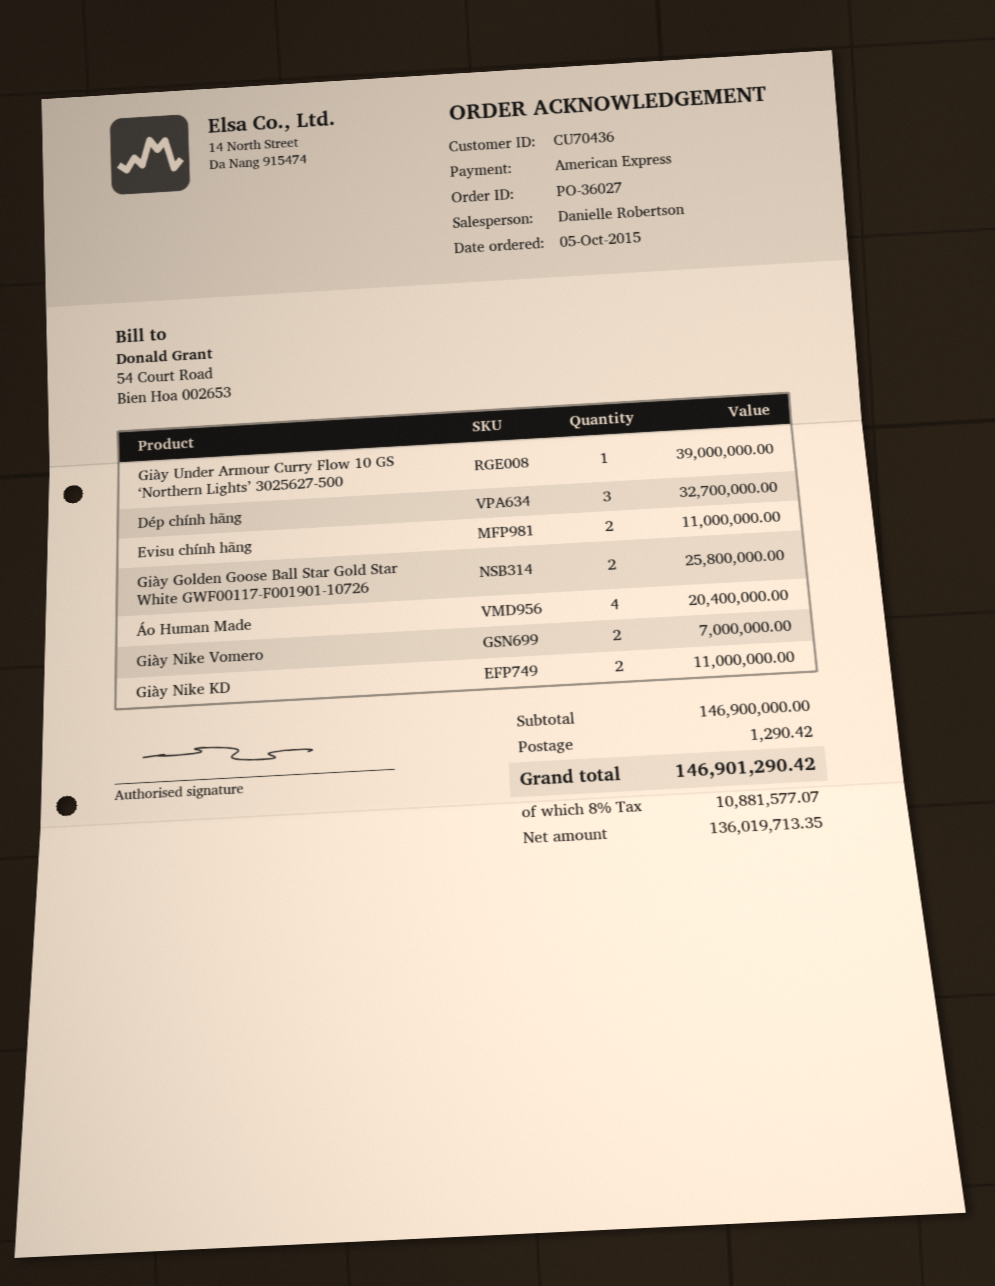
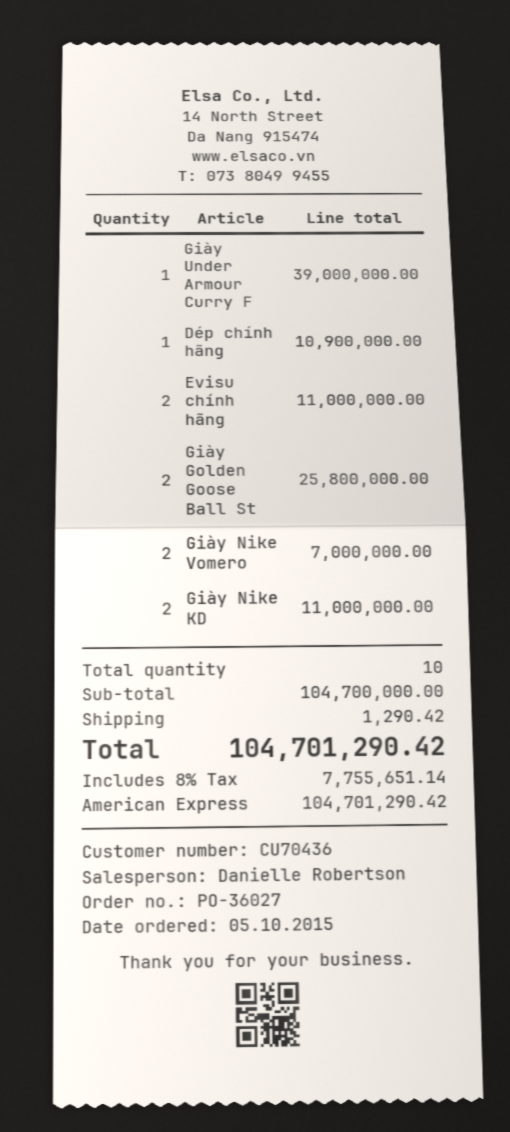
Dép chính hãng: 3 for 32700000.00 -> 1 for 10900000.00
Áo Human Made: 4 for 20400000.00 -> none
subtotal: 146900000.00 -> 104700000.00
tax: 8% = 10881577.07 -> 8% = 7755651.14
total: 146901290.42 -> 104701290.42

